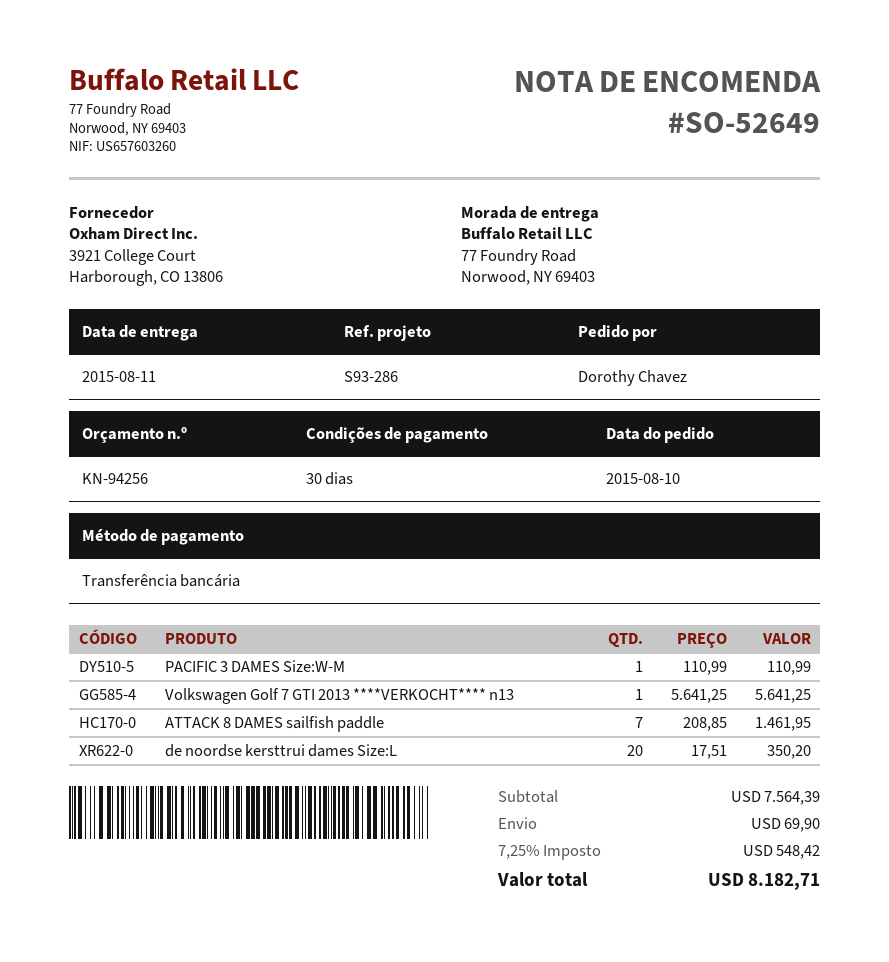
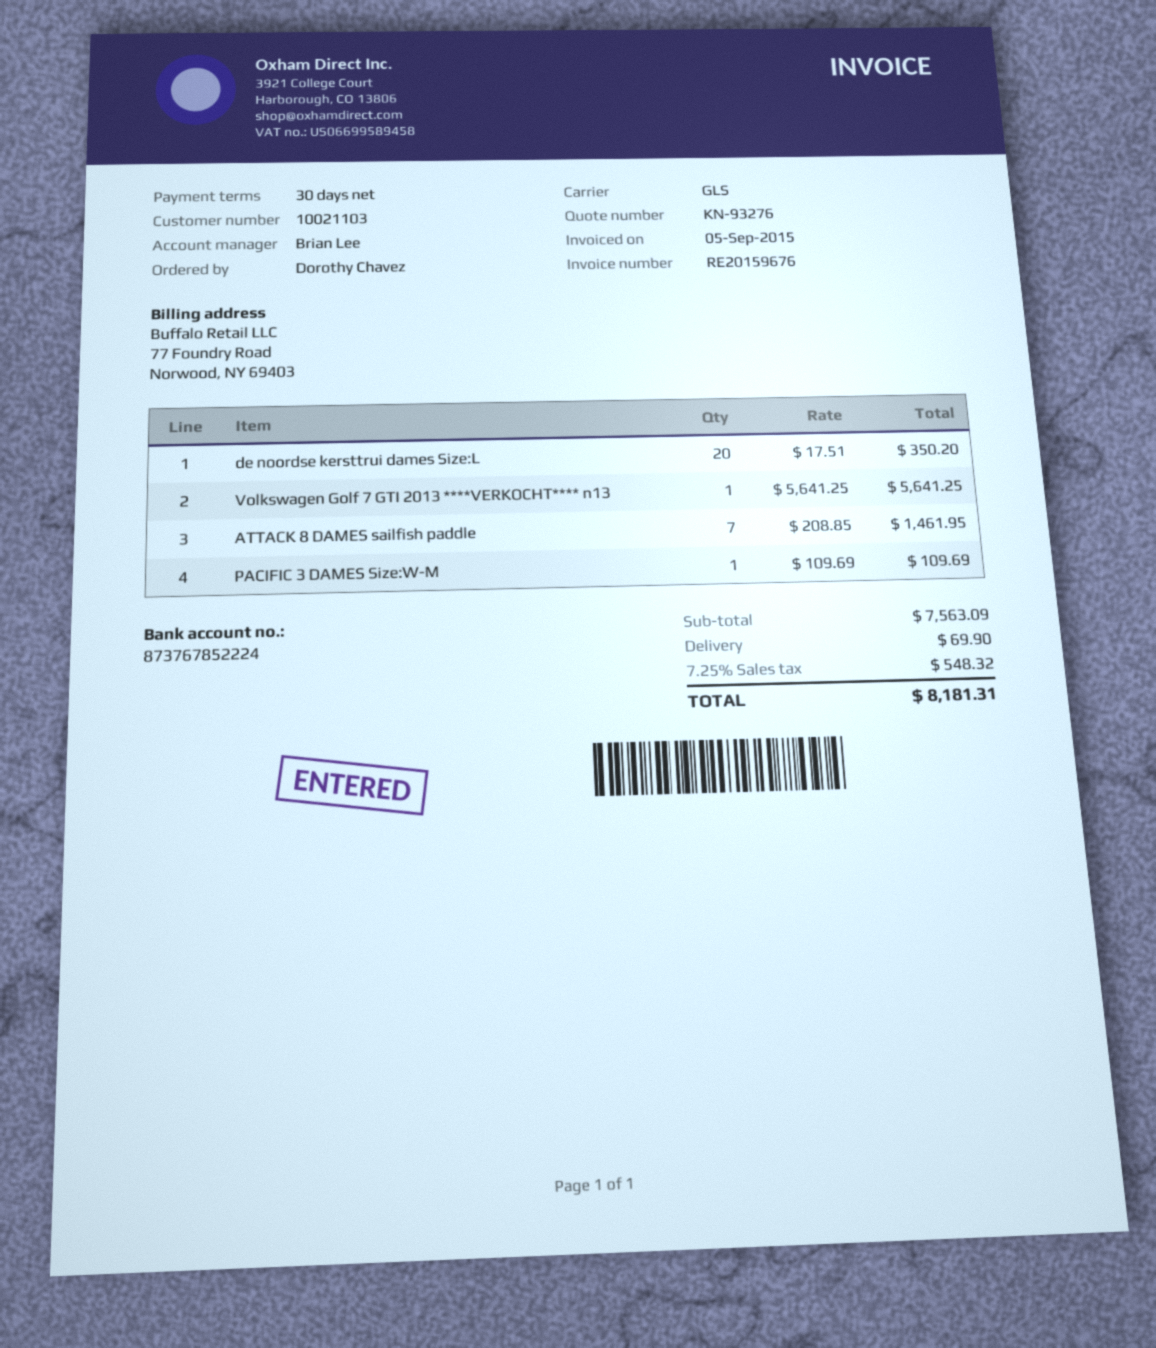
quote number: KN-94256 -> KN-93276
PACIFIC 3 DAMES Size:W-M: 1 x 110.99 = 110.99 -> 1 x 109.69 = 109.69
subtotal: 7564.39 -> 7563.09
tax: 7.25% = 548.42 -> 7.25% = 548.32
total: 8182.71 -> 8181.31

